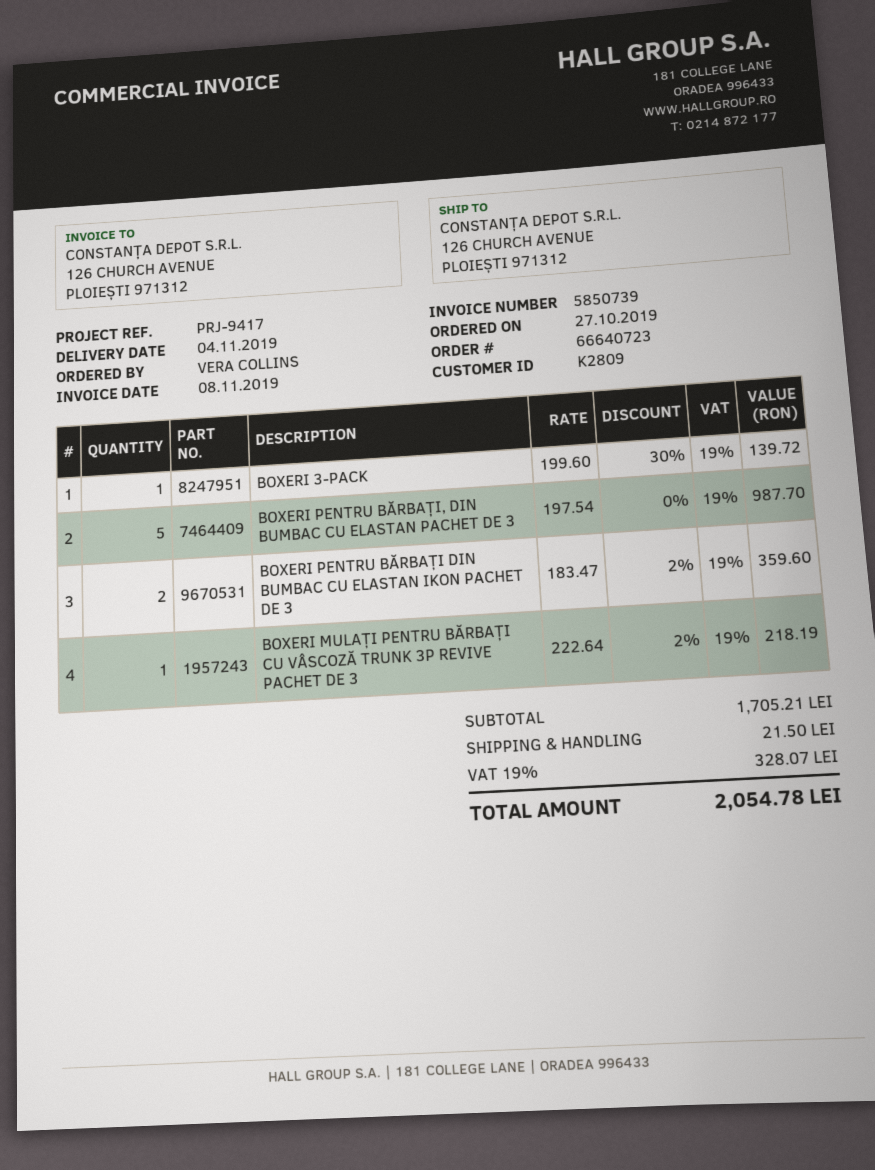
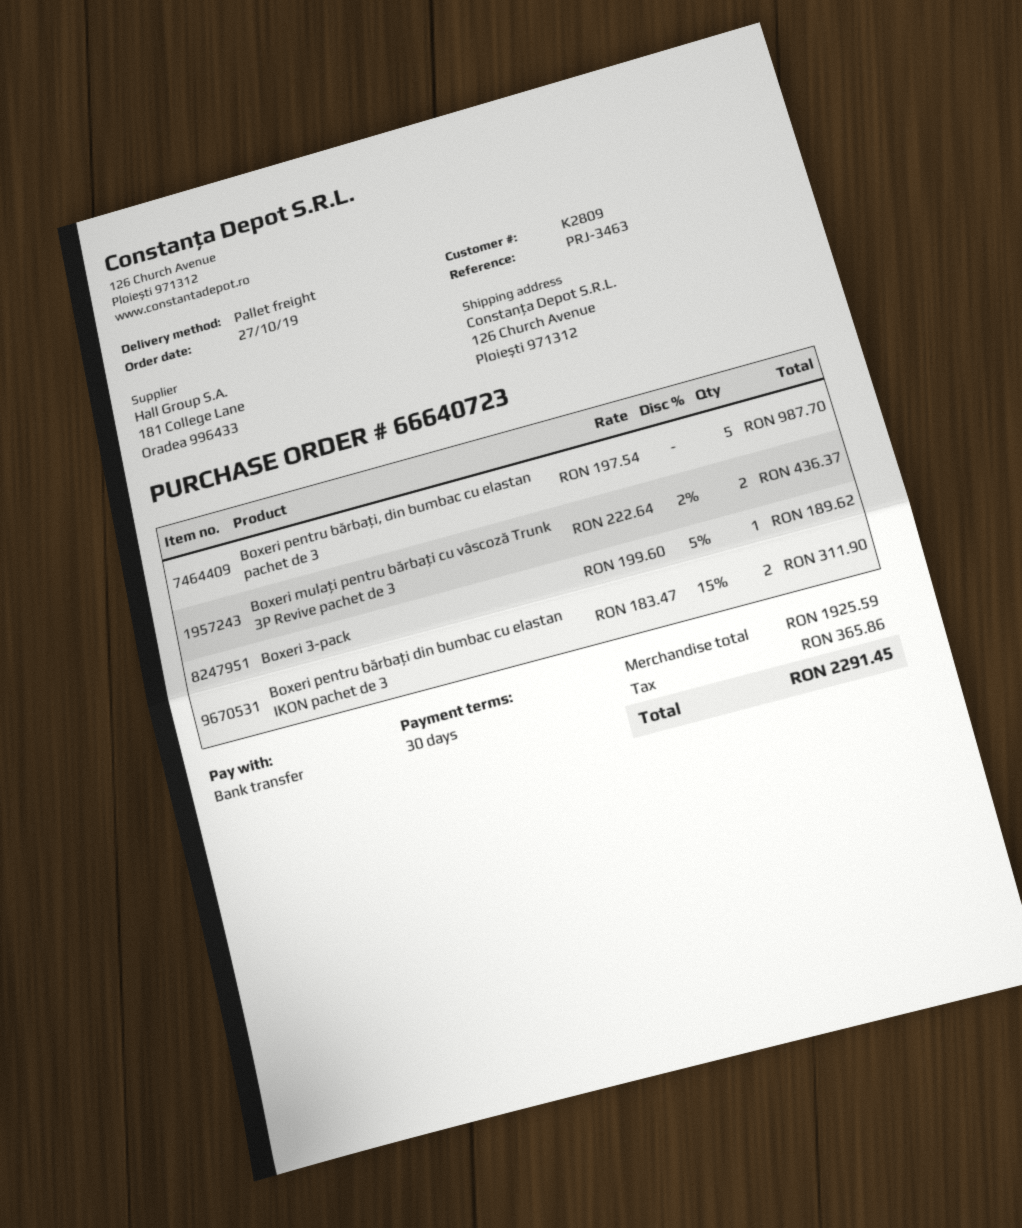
reference: PRJ-9417 -> PRJ-3463
BOXERI 3-PACK: 1 x 199.60 - 30% = 139.72 -> 1 x 199.60 - 5% = 189.62
BOXERI PENTRU BĂRBAȚI DIN BUMBAC CU ELASTAN IKON PACHET DE 3: 2 x 183.47 - 2% = 359.60 -> 2 x 183.47 - 15% = 311.90
BOXERI MULAȚI PENTRU BĂRBAȚI CU VÂSCOZĂ TRUNK 3P REVIVE PACHET DE 3: 1 x 222.64 - 2% = 218.19 -> 2 x 222.64 - 2% = 436.37
subtotal: 1705.21 -> 1925.59
shipping: 21.50 -> none
tax: 328.07 -> 365.86
total: 2054.78 -> 2291.45

